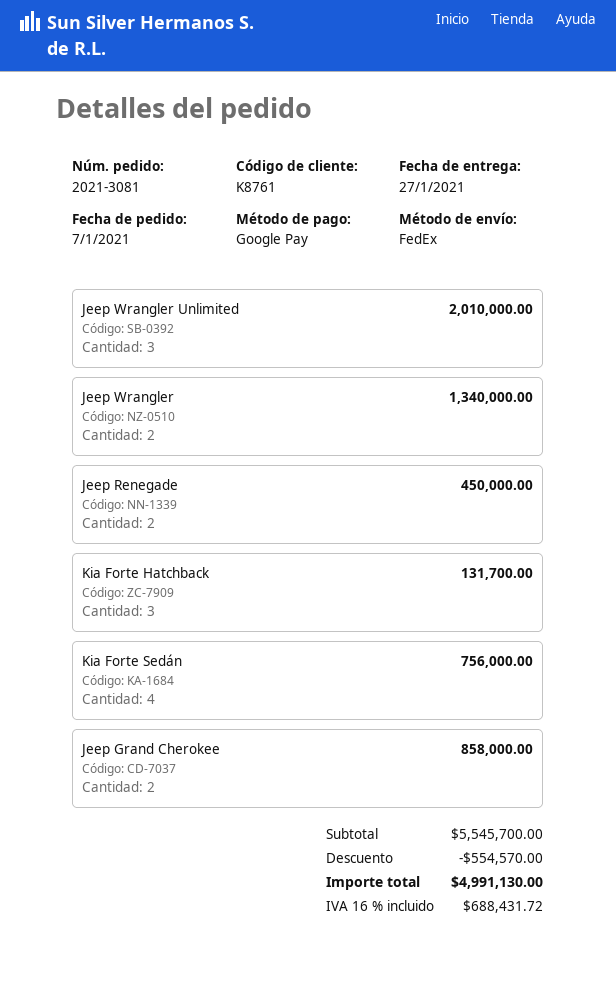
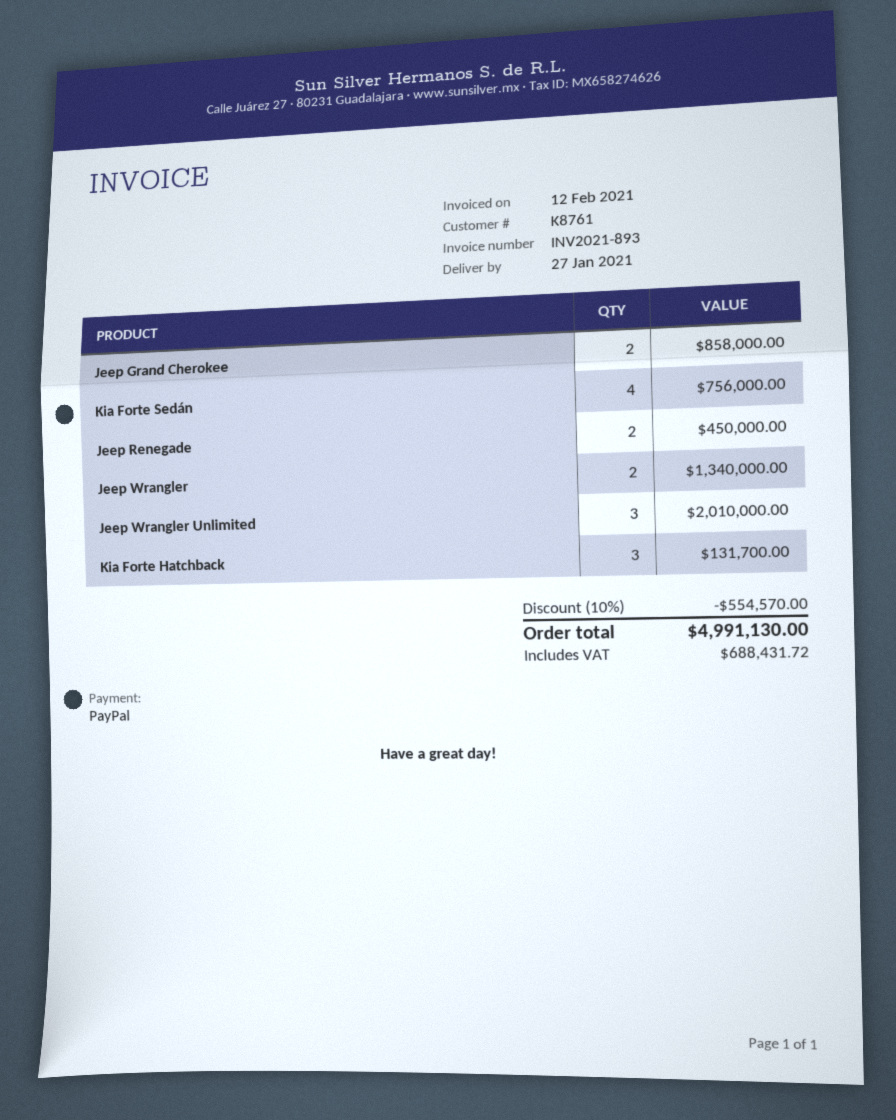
payment method: Google Pay -> PayPal

